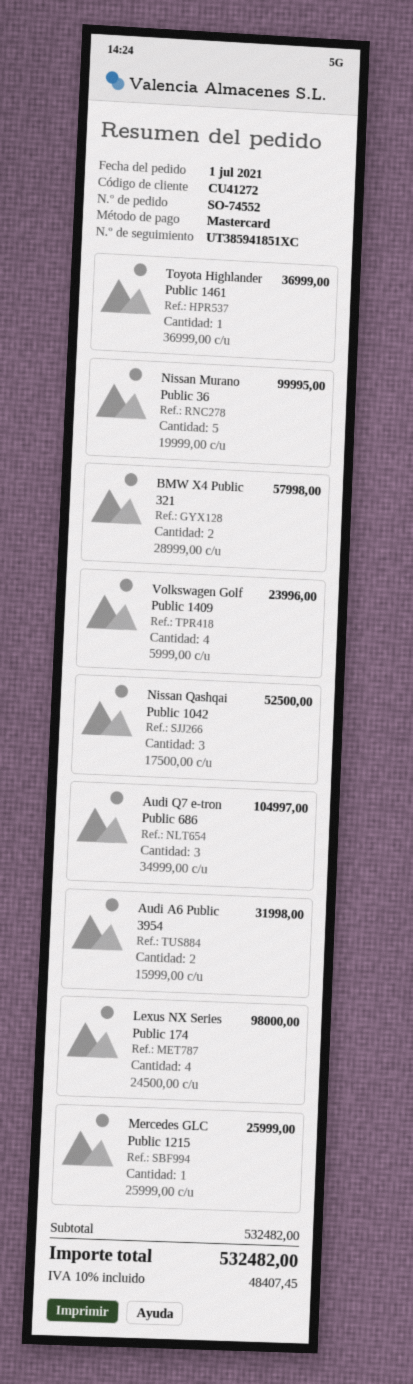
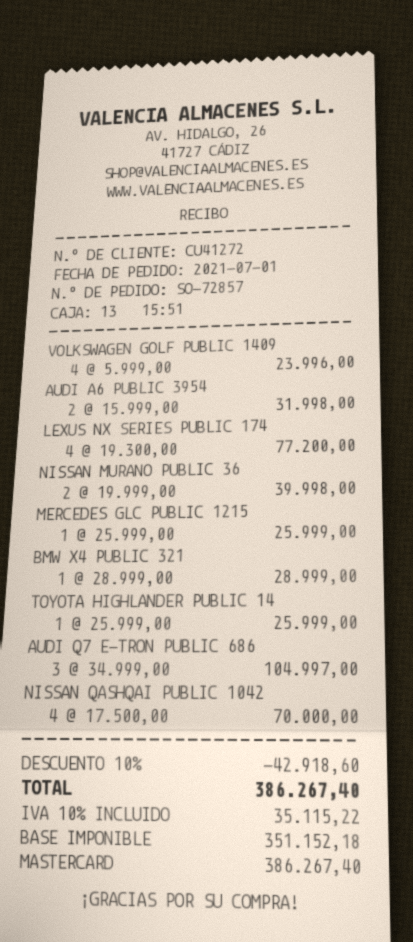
order number: SO-74552 -> SO-72857
Toyota Highlander Public 1461: 1 x 36999.00 = 36999.00 -> 1 x 25999.00 = 25999.00
Nissan Murano Public 36: 5 x 19999.00 = 99995.00 -> 2 x 19999.00 = 39998.00
BMW X4 Public 321: 2 x 28999.00 = 57998.00 -> 1 x 28999.00 = 28999.00
Nissan Qashqai Public 1042: 3 x 17500.00 = 52500.00 -> 4 x 17500.00 = 70000.00
Lexus NX Series Public 174: 4 x 24500.00 = 98000.00 -> 4 x 19300.00 = 77200.00
discount: none -> 10% = 42918.60
tax: 10% = 48407.45 -> 10% = 35115.22
total: 532482.00 -> 386267.40

